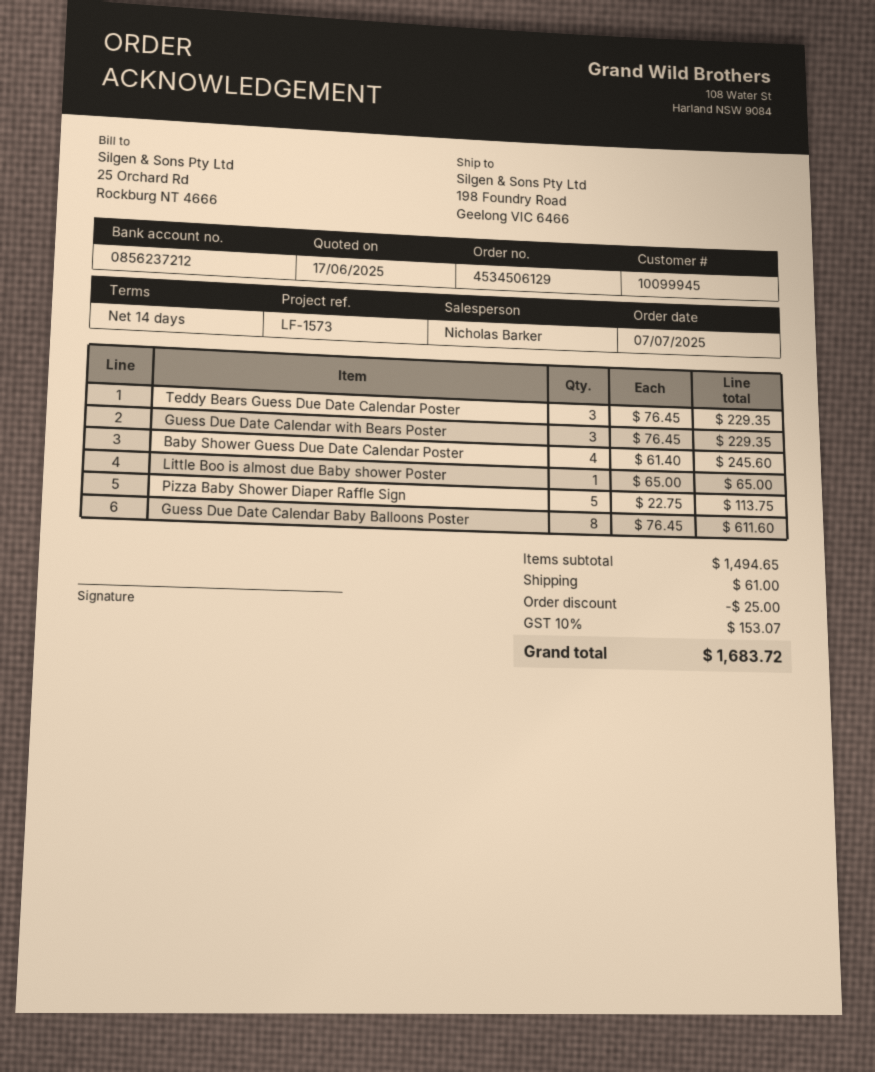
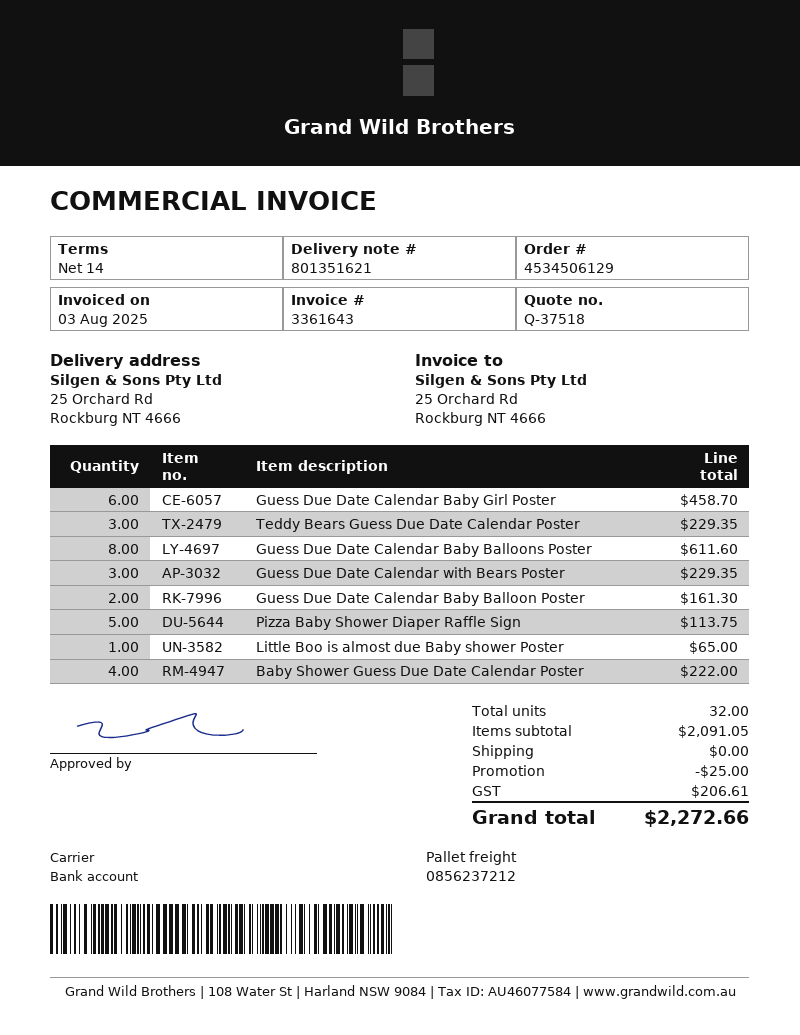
ship to: 198 Foundry Road, Geelong VIC 6466 -> 25 Orchard Rd, Rockburg NT 4666
Baby Shower Guess Due Date Calendar Poster: 4 for 245.60 -> 4 for 222.00
Guess Due Date Calendar Baby Girl Poster: none -> 6 for 458.70
Guess Due Date Calendar Baby Balloon Poster: none -> 2 for 161.30
subtotal: 1494.65 -> 2091.05
shipping: 61.00 -> 0.00
tax: 153.07 -> 206.61
total: 1683.72 -> 2272.66

